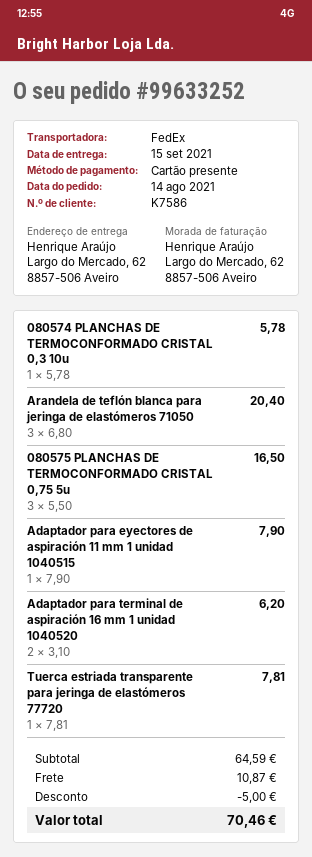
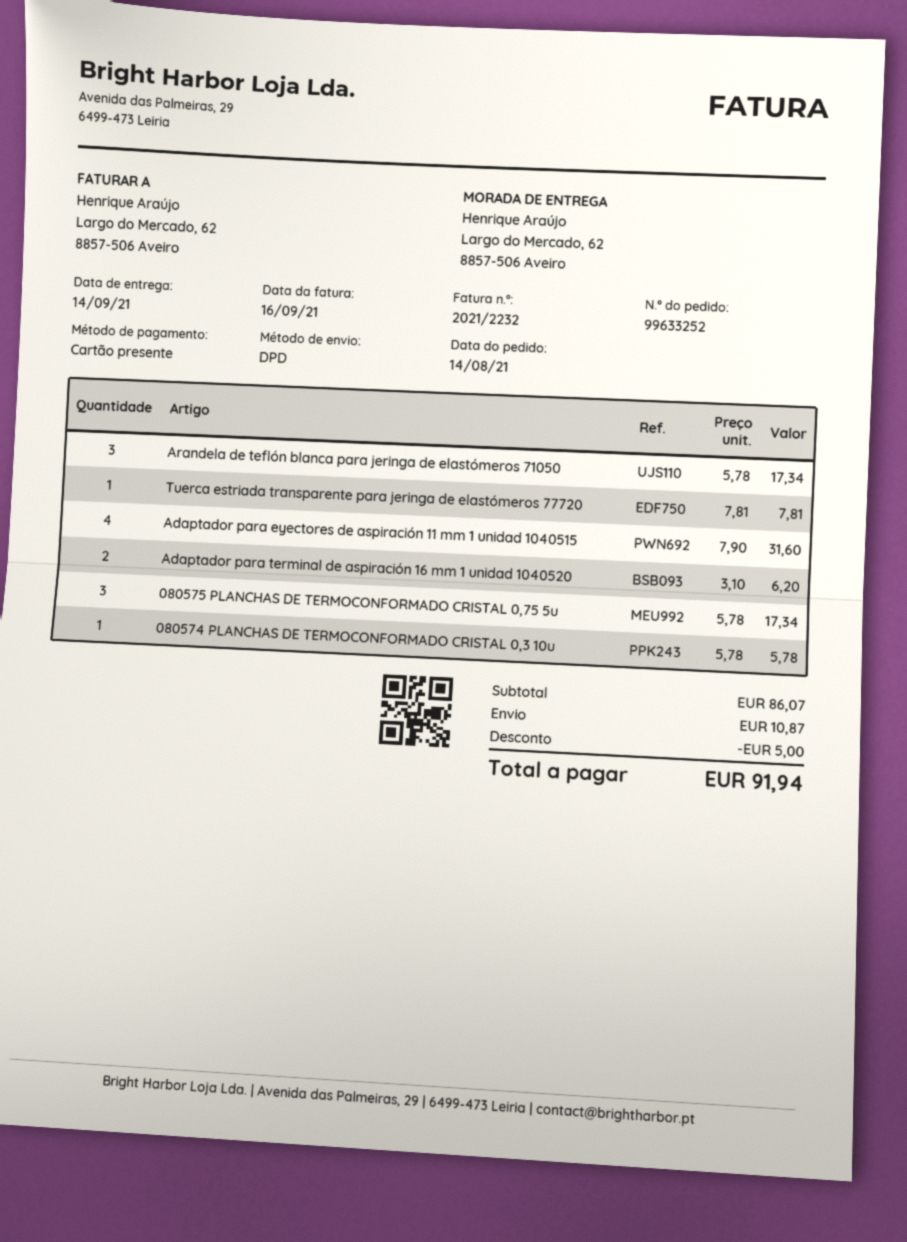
delivery date: 2021-09-15 -> 2021-09-14
shipping method: FedEx -> DPD
Arandela de teflón blanca para jeringa de elastómeros 71050: 3 x 6.80 = 20.40 -> 3 x 5.78 = 17.34
080575 PLANCHAS DE TERMOCONFORMADO CRISTAL 0,75 5u: 3 x 5.50 = 16.50 -> 3 x 5.78 = 17.34
Adaptador para eyectores de aspiración 11 mm 1 unidad 1040515: 1 x 7.90 = 7.90 -> 4 x 7.90 = 31.60
subtotal: 64.59 -> 86.07
total: 70.46 -> 91.94

